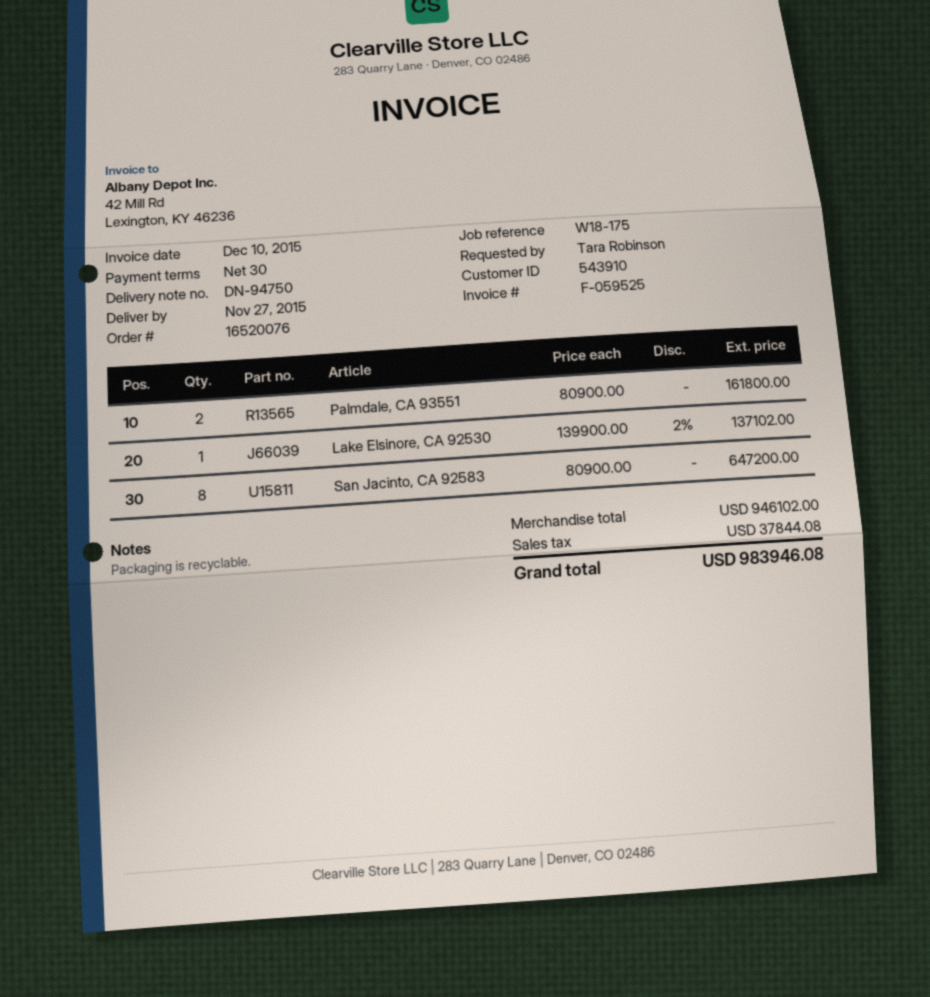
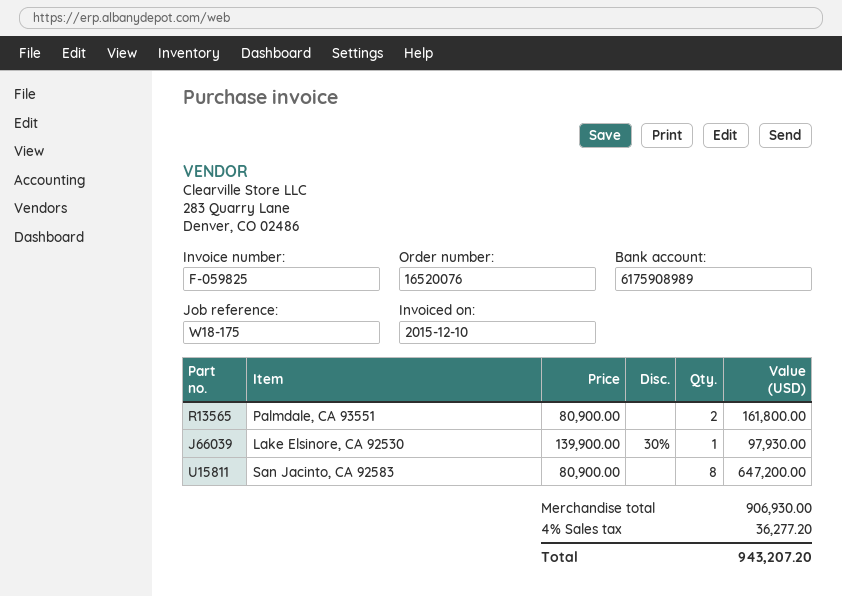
invoice number: F-059525 -> F-059825
Lake Elsinore, CA 92530: 1 x 139900.00 - 2% = 137102.00 -> 1 x 139900.00 - 30% = 97930.00
subtotal: 946102.00 -> 906930.00
tax: 37844.08 -> 36277.20
total: 983946.08 -> 943207.20

